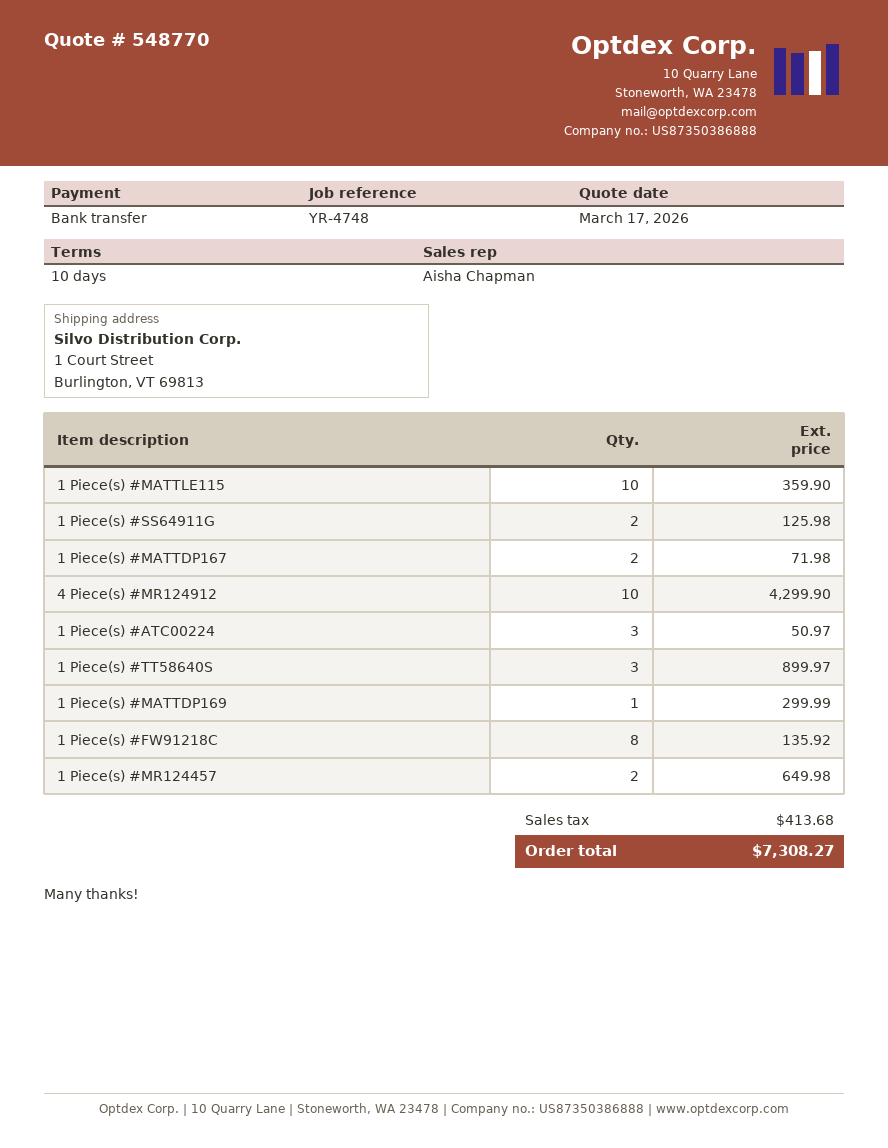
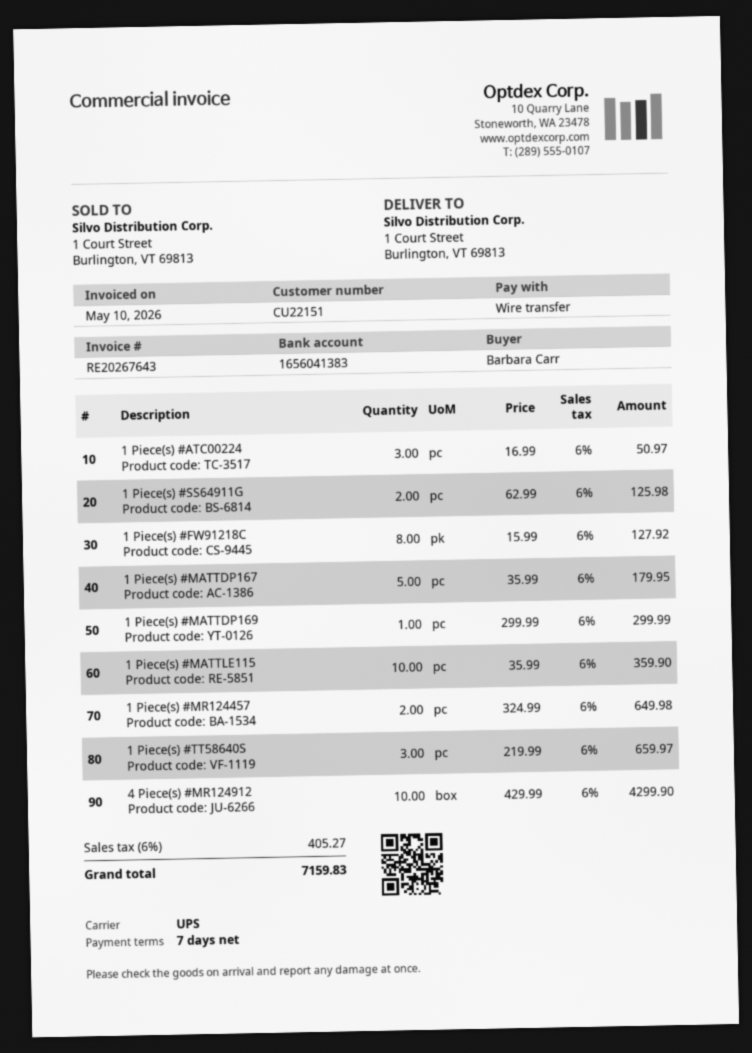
payment terms: 10 days -> 7 days
1 Piece(s) #MATTDP167: 2 for 71.98 -> 5 for 179.95
1 Piece(s) #TT58640S: 3 for 899.97 -> 3 for 659.97
1 Piece(s) #FW91218C: 8 for 135.92 -> 8 for 127.92
tax: 413.68 -> 405.27
total: 7308.27 -> 7159.83

